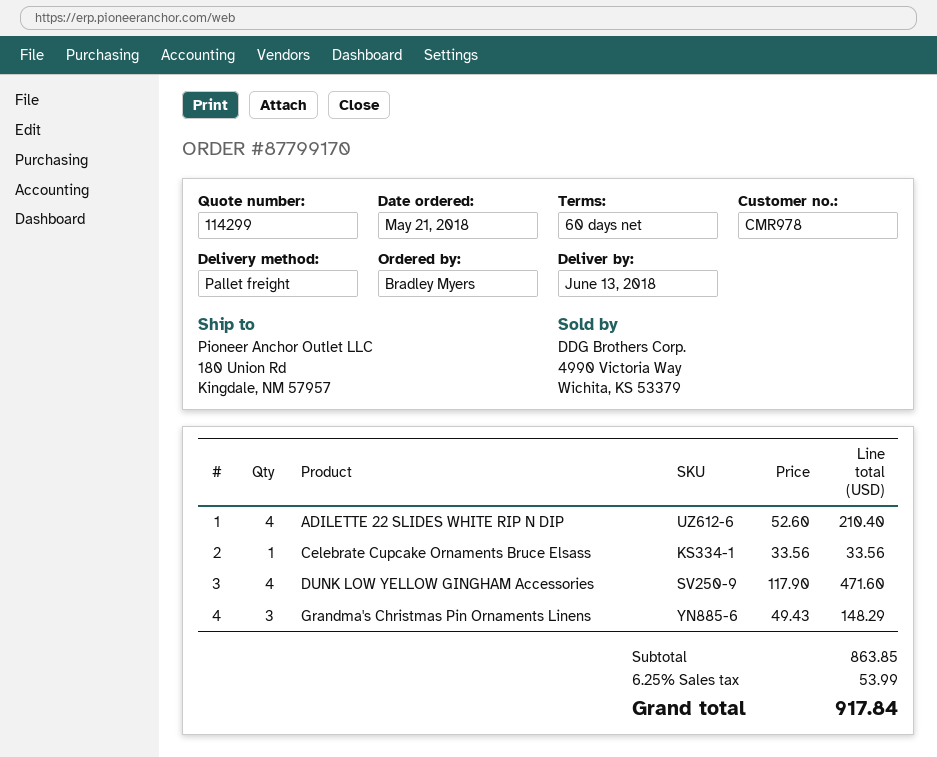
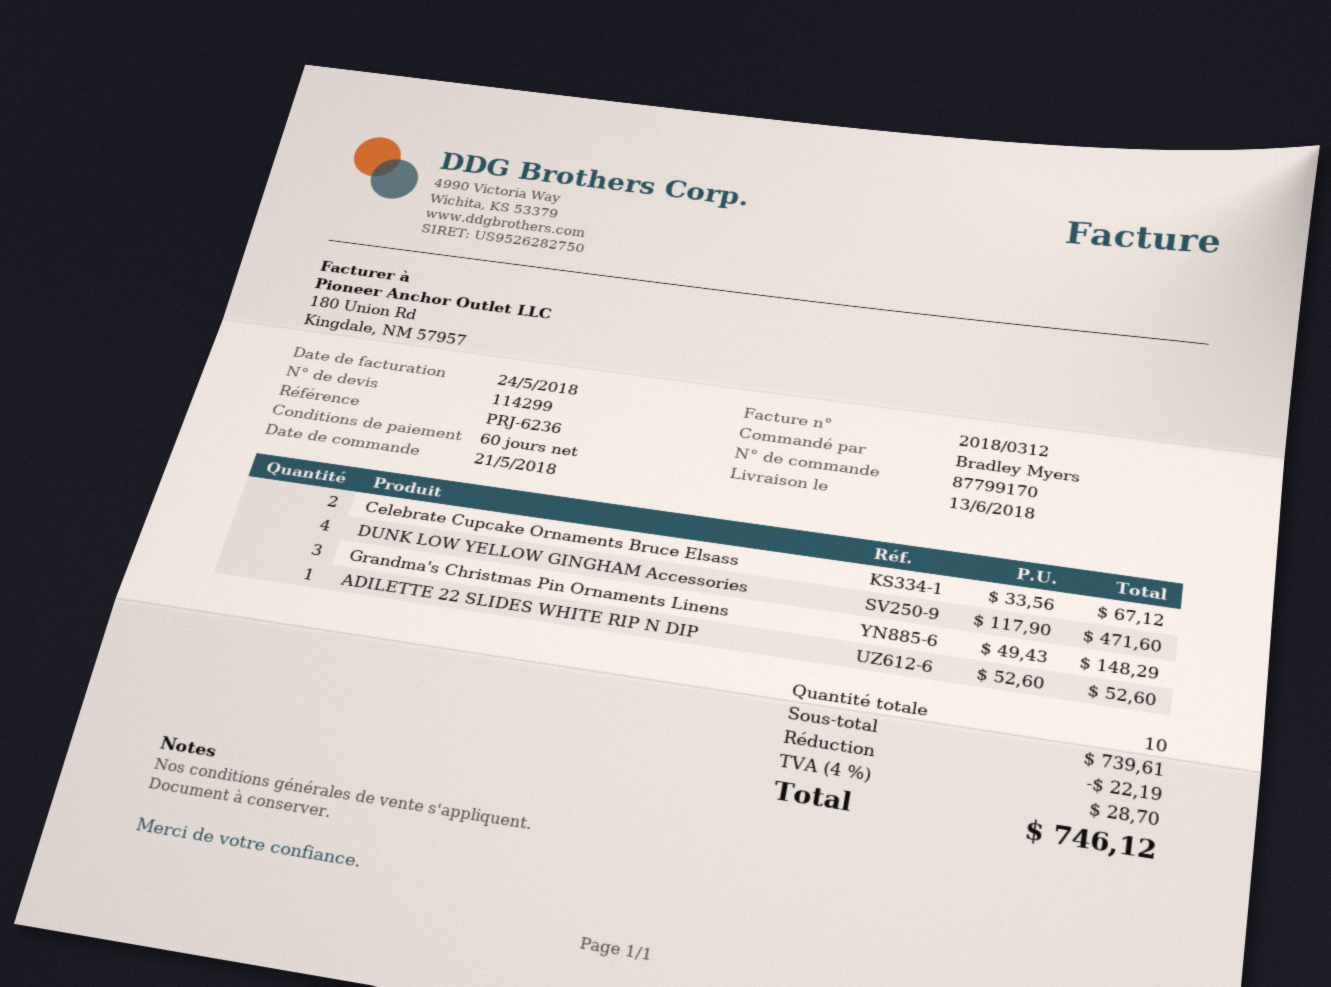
ADILETTE 22 SLIDES WHITE RIP N DIP: 4 x 52.60 = 210.40 -> 1 x 52.60 = 52.60
Celebrate Cupcake Ornaments Bruce Elsass: 1 x 33.56 = 33.56 -> 2 x 33.56 = 67.12
subtotal: 863.85 -> 739.61
discount: none -> 22.19
tax: 6.25% = 53.99 -> 4% = 28.70
total: 917.84 -> 746.12

